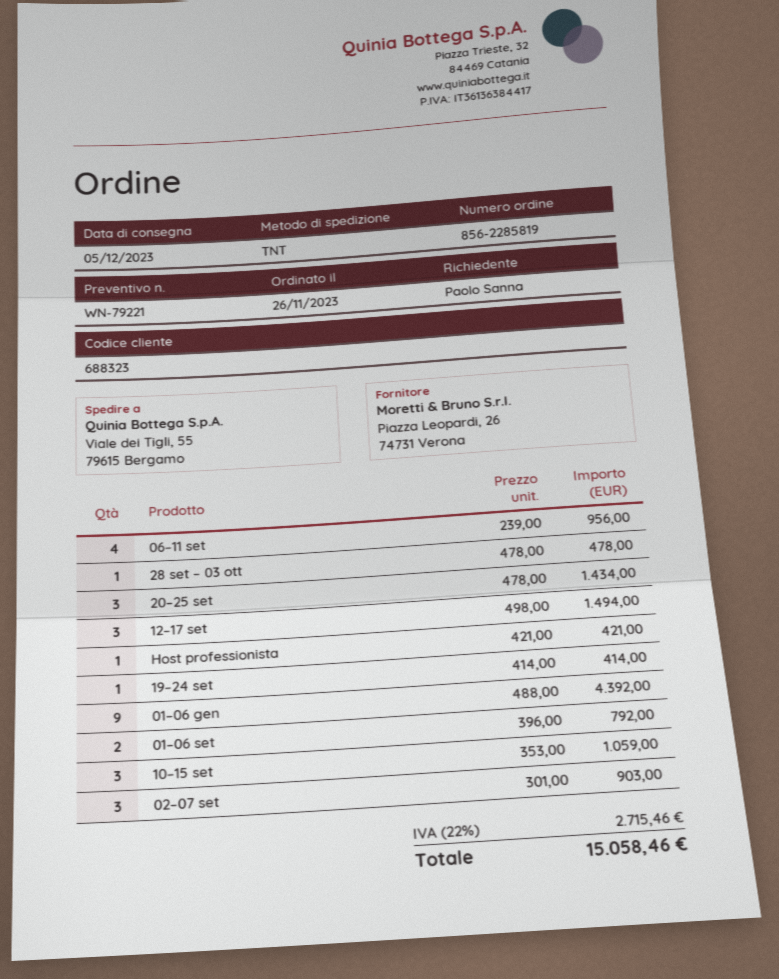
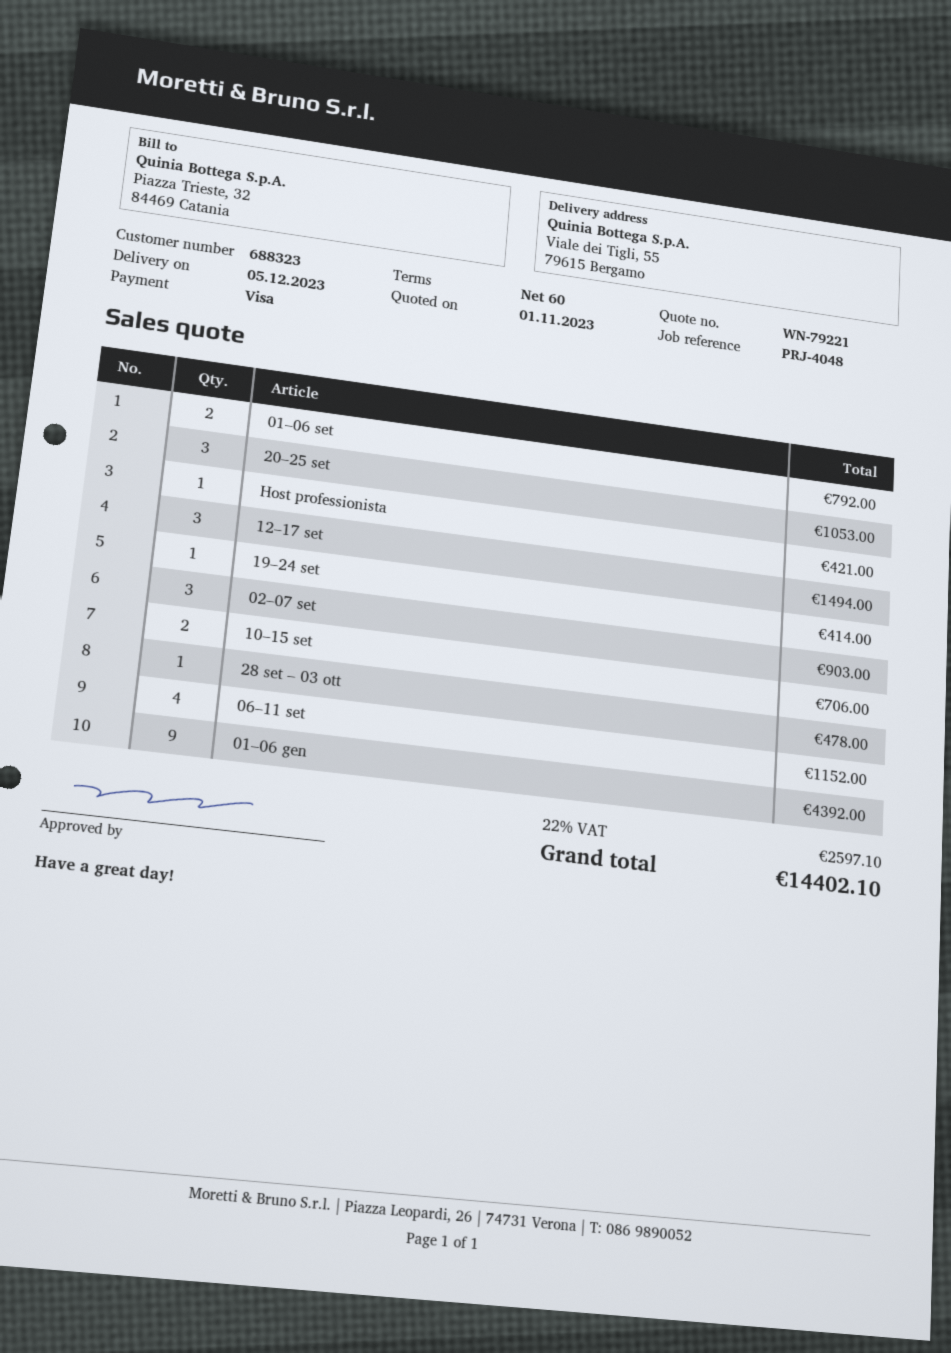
06–11 set: 4 for 956.00 -> 4 for 1152.00
20–25 set: 3 for 1434.00 -> 3 for 1053.00
10–15 set: 3 for 1059.00 -> 2 for 706.00
tax: 22% = 2715.46 -> 22% = 2597.10
total: 15058.46 -> 14402.10

